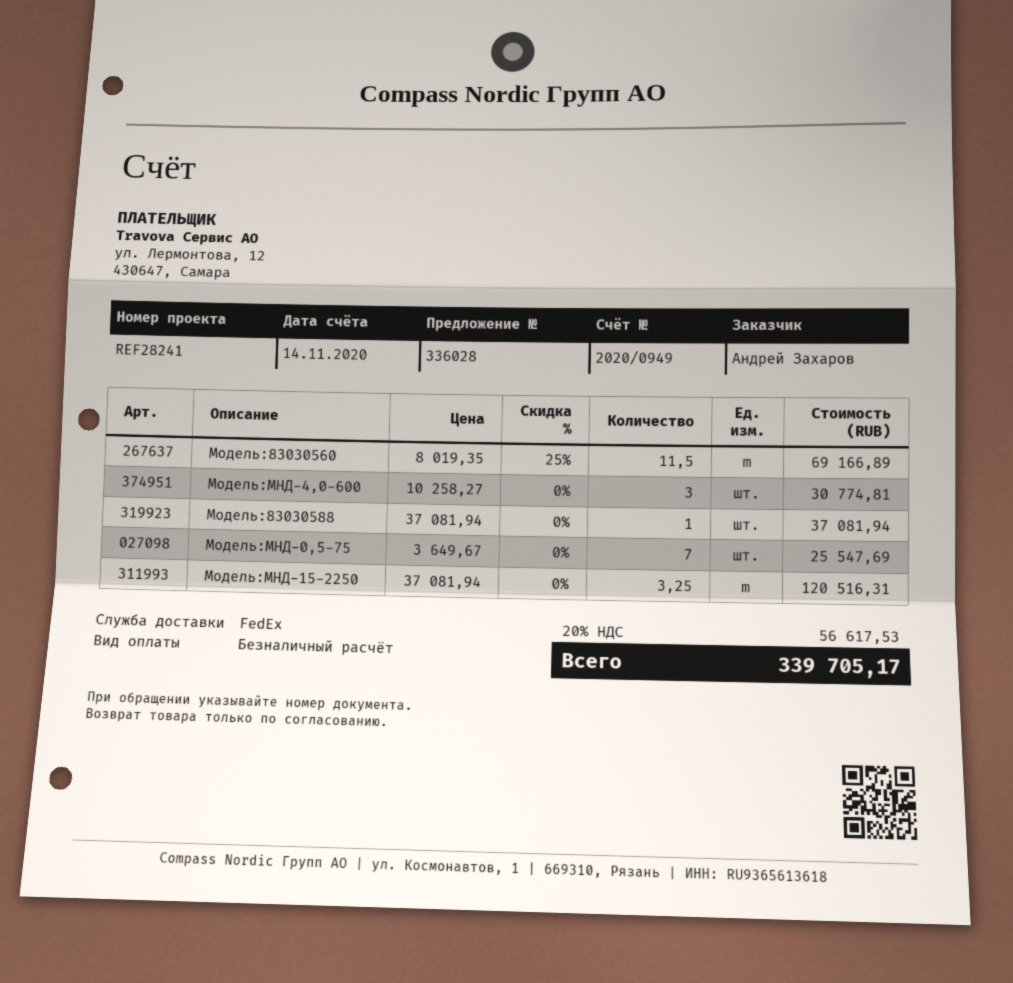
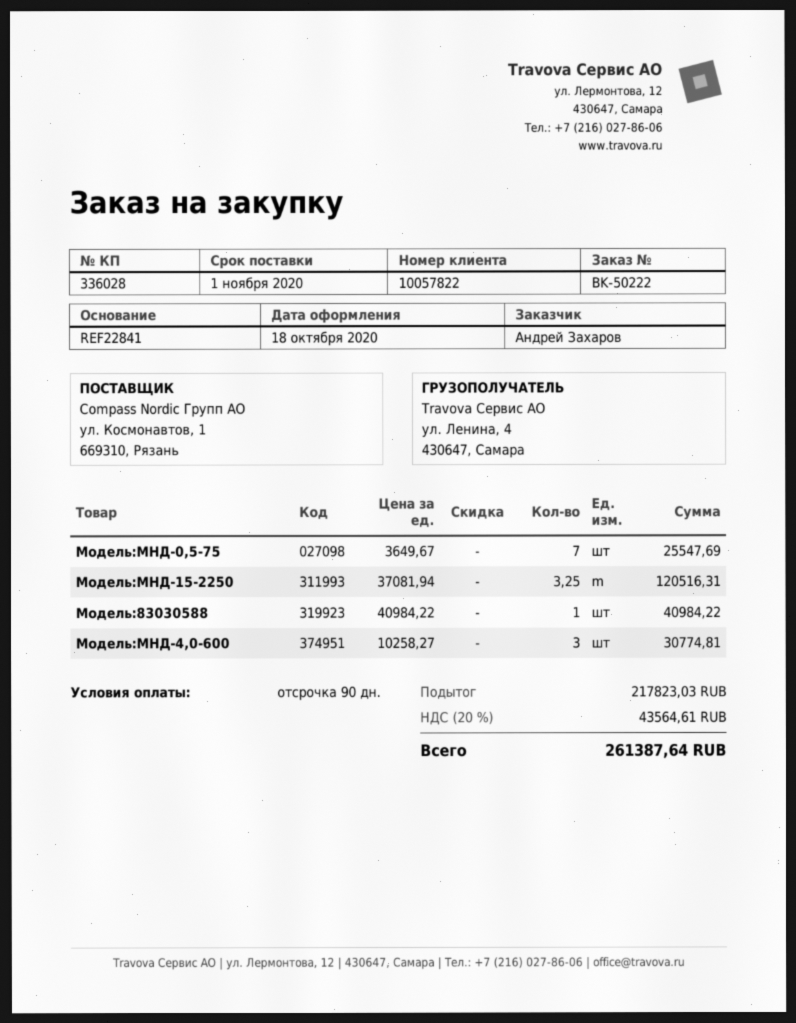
reference: REF28241 -> REF22841
Модель:83030560: 11.5 x 8019.35 - 25% = 69166.89 -> none
Модель:83030588: 1 x 37081.94 = 37081.94 -> 1 x 40984.22 = 40984.22
tax: 20% = 56617.53 -> 20% = 43564.61
total: 339705.17 -> 261387.64

